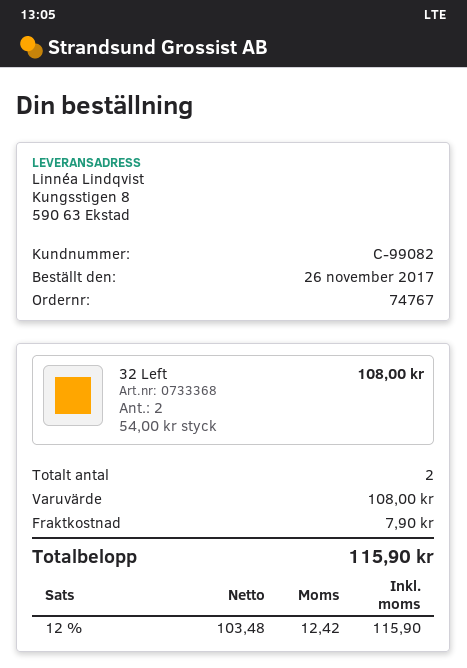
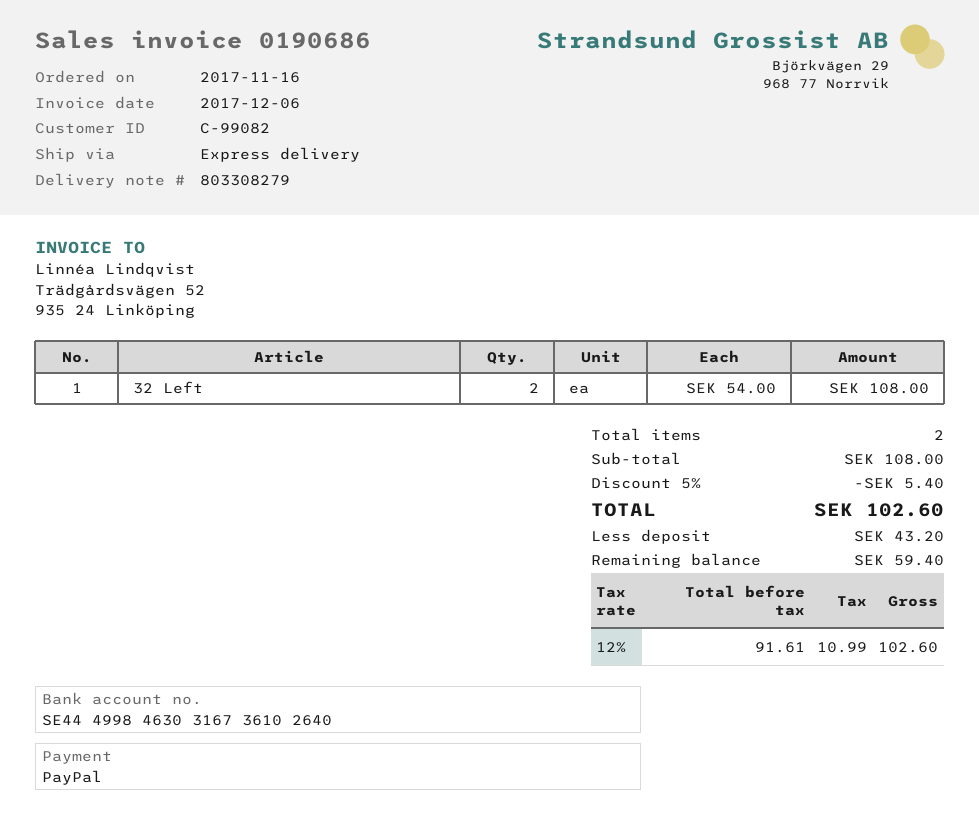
order date: 2017-11-26 -> 2017-11-16
discount: none -> 5% = 5.40
shipping: 7.90 -> none
net: 103.48 -> 91.61
tax: 12% = 12.42 -> 12% = 10.99
total: 115.90 -> 102.60

